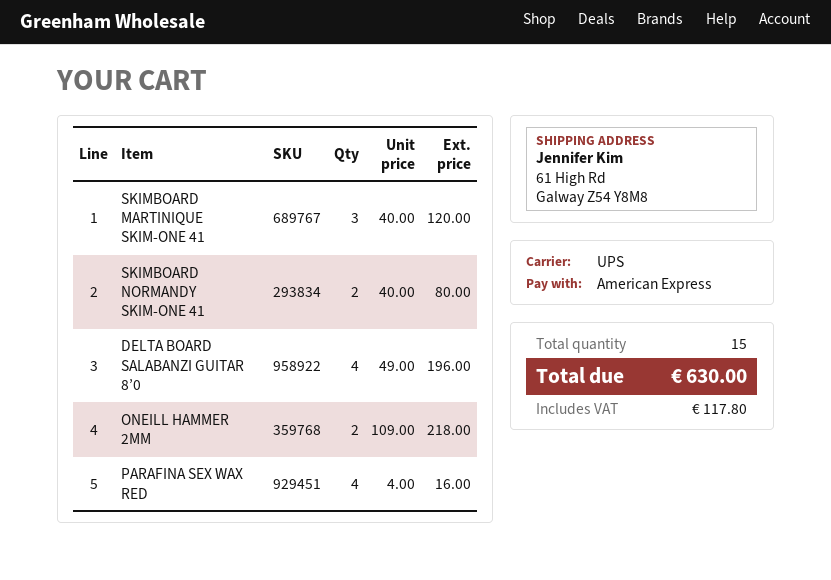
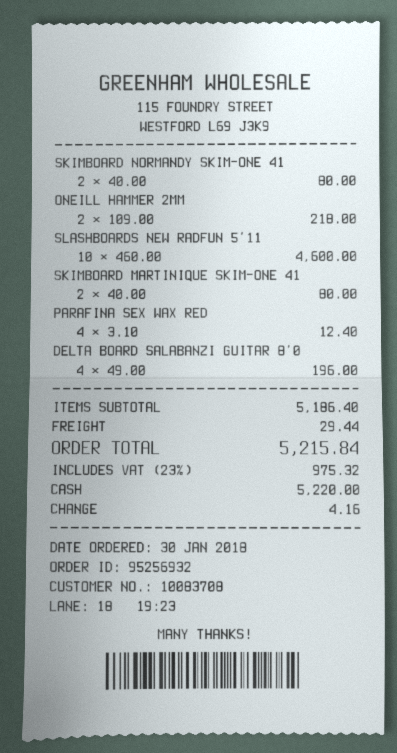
payment method: American Express -> cash
SKIMBOARD MARTINIQUE SKIM-ONE 41: 3 x 40.00 = 120.00 -> 2 x 40.00 = 80.00
PARAFINA SEX WAX RED: 4 x 4.00 = 16.00 -> 4 x 3.10 = 12.40
SLASHBOARDS NEW RADFUN 5’11: none -> 10 x 460.00 = 4600.00
shipping: none -> 29.44
tax: 117.80 -> 975.32
total: 630.00 -> 5215.84

